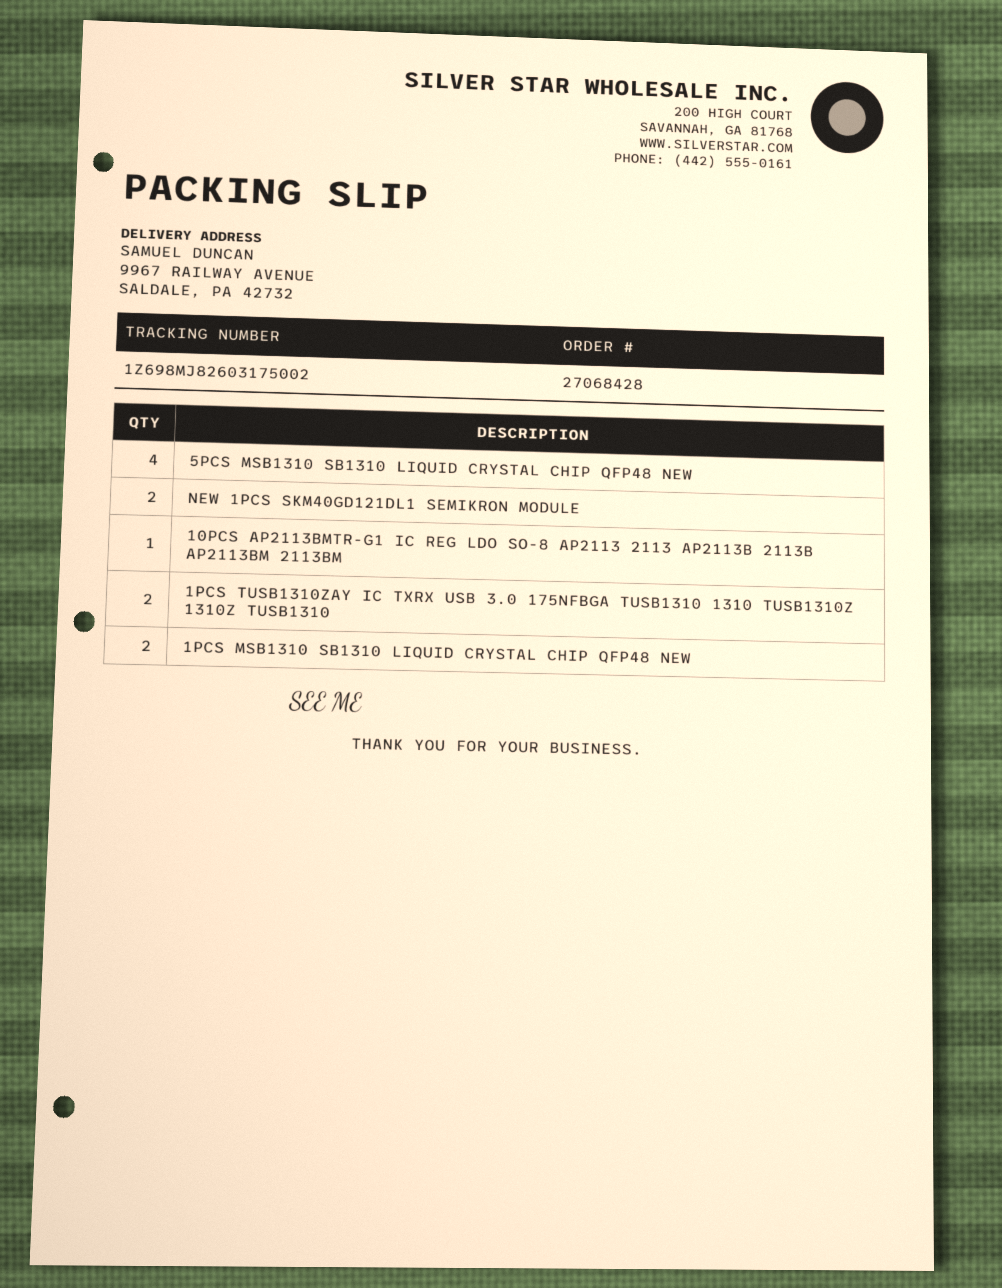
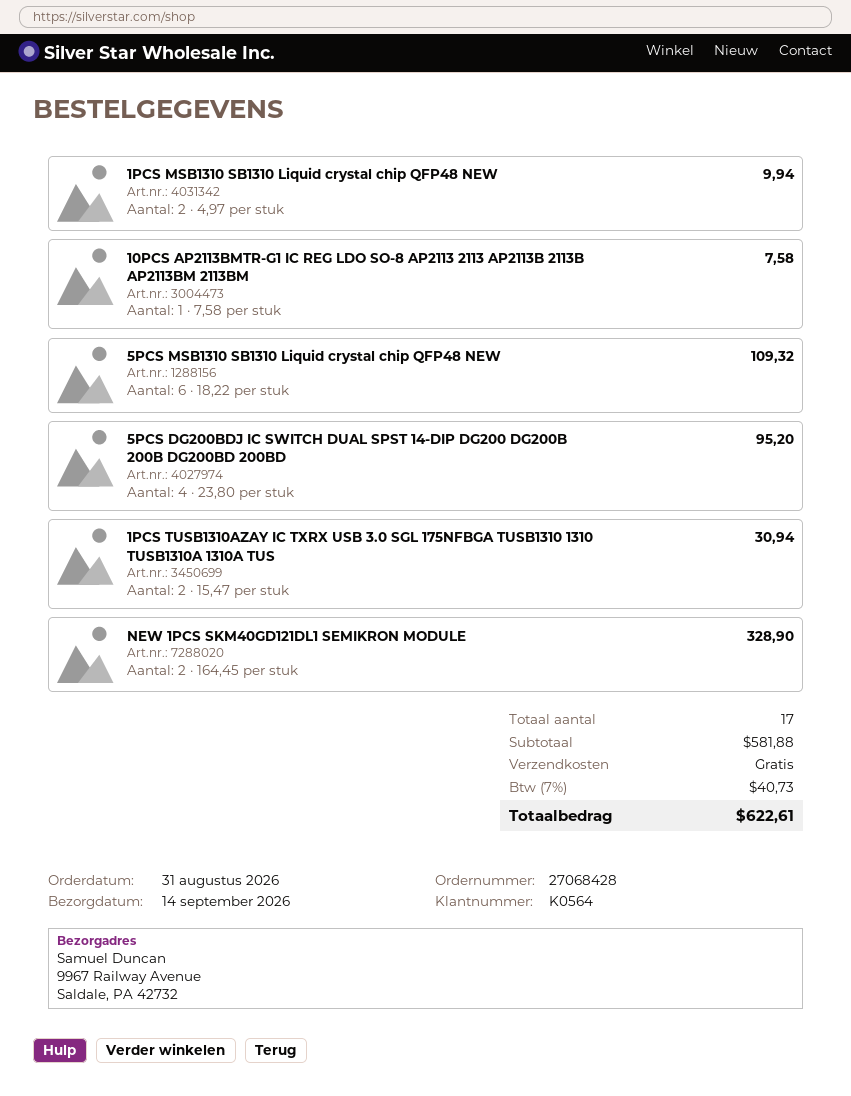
5PCS MSB1310 SB1310 LIQUID CRYSTAL CHIP QFP48 NEW: 4 -> 6
1PCS TUSB1310ZAY IC TXRX USB 3.0 175NFBGA TUSB1310 1310 TUSB1310Z 1310Z TUSB1310: 2 -> none
5PCS DG200BDJ IC SWITCH DUAL SPST 14-DIP DG200 DG200B 200B DG200BD 200BD: none -> 4
1PCS TUSB1310AZAY IC TXRX USB 3.0 SGL 175NFBGA TUSB1310 1310 TUSB1310A 1310A TUS: none -> 2

